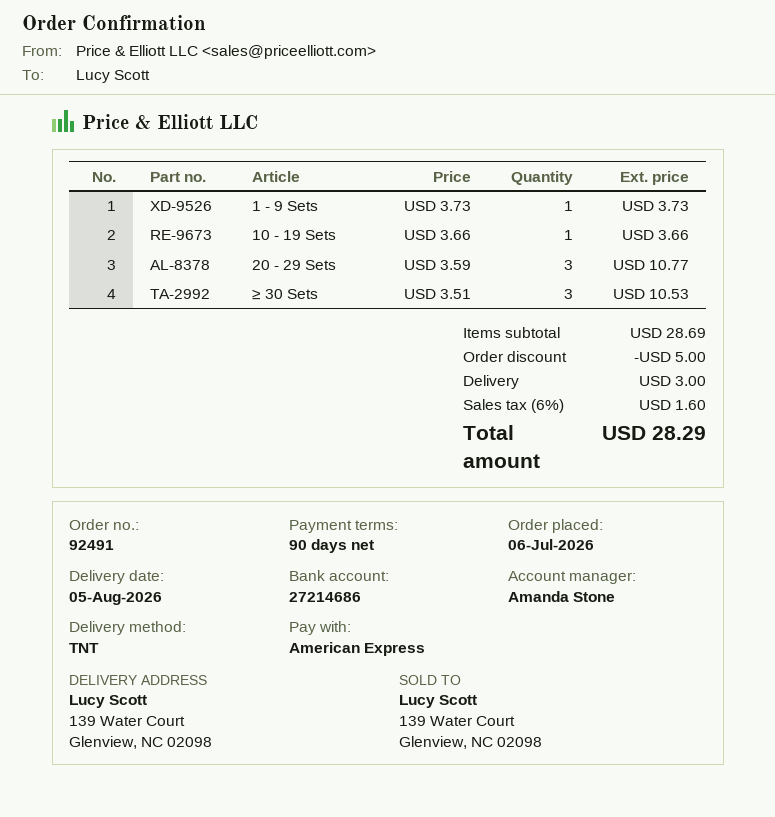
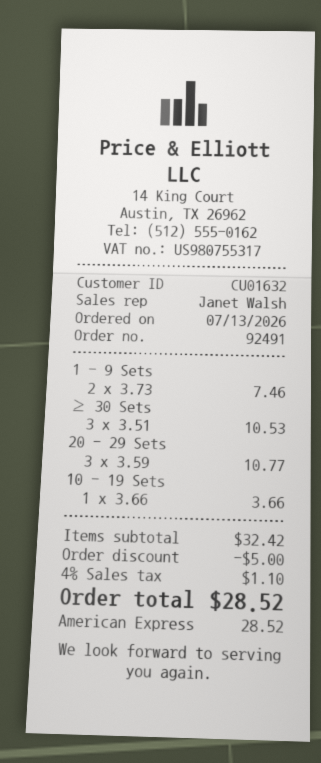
order date: 2026-07-06 -> 2026-07-13
sales rep: Amanda Stone -> Janet Walsh
1 - 9 Sets: 1 x 3.73 = 3.73 -> 2 x 3.73 = 7.46
subtotal: 28.69 -> 32.42
shipping: 3.00 -> none
tax: 6% = 1.60 -> 4% = 1.10
total: 28.29 -> 28.52

